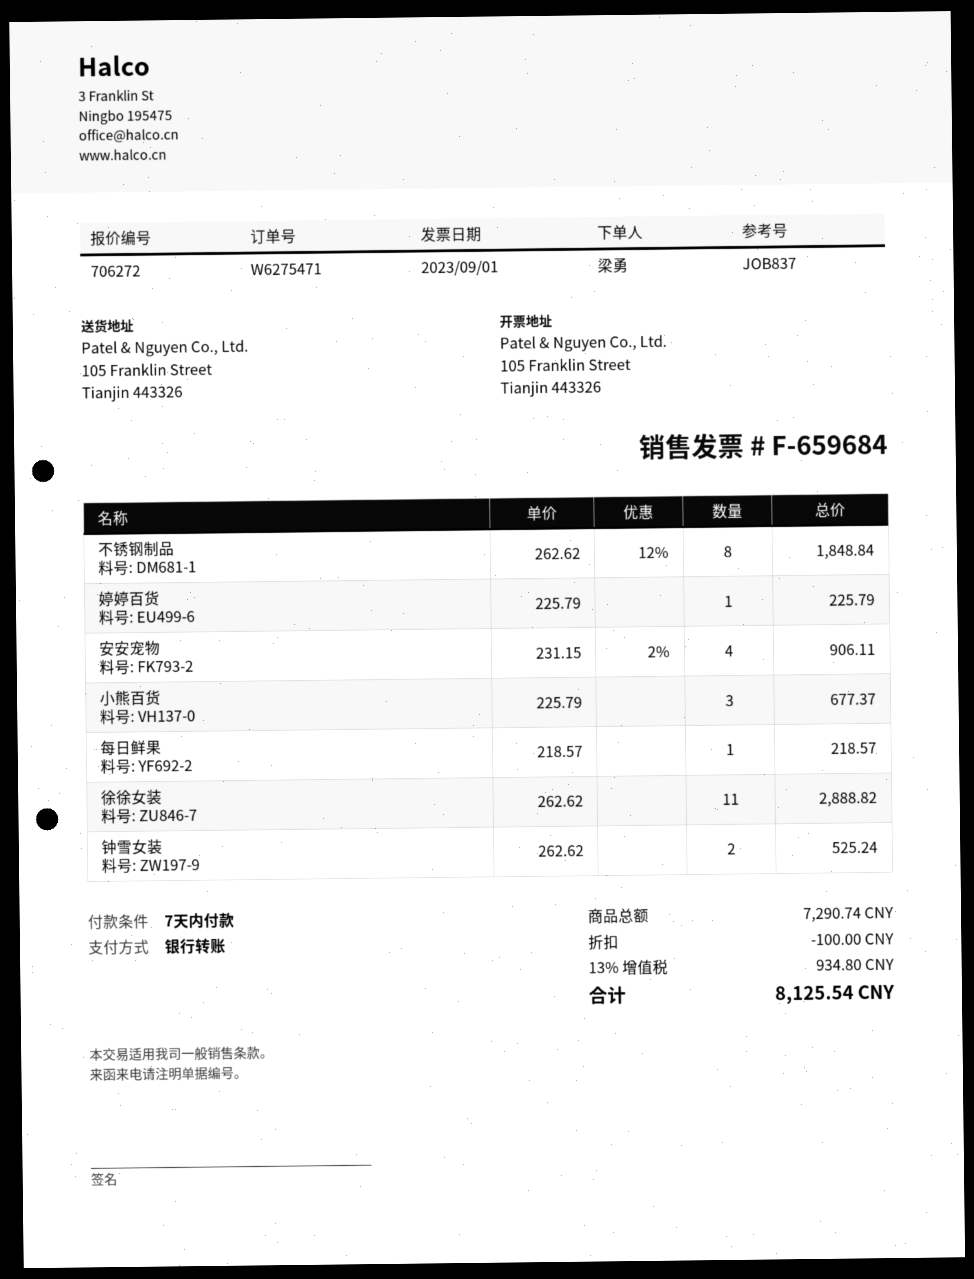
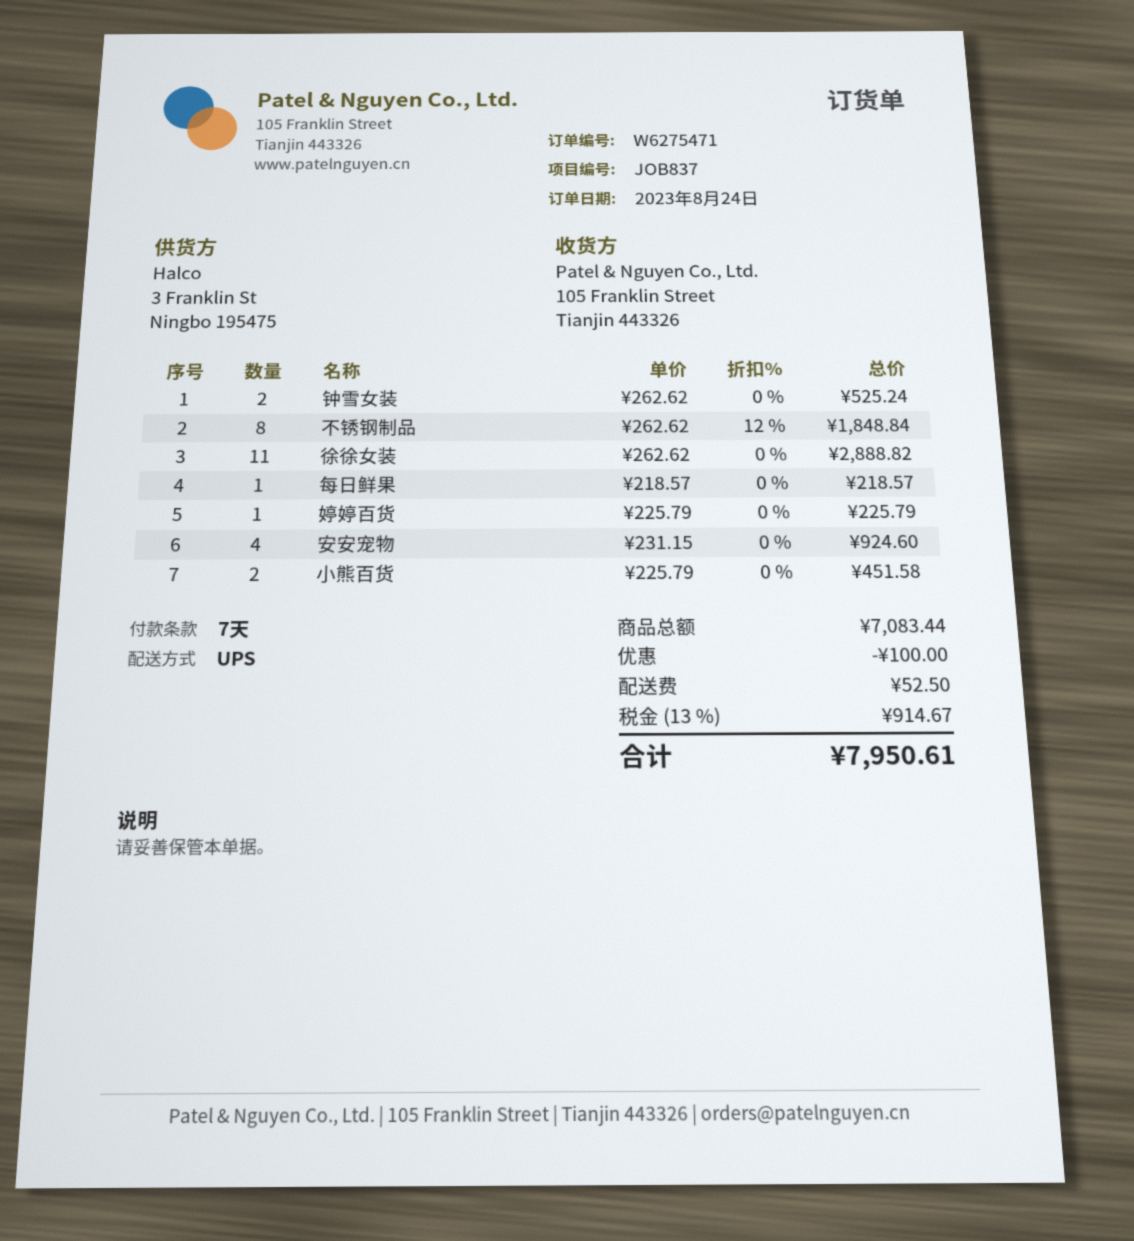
安安宠物: 4 x 231.15 - 2% = 906.11 -> 4 x 231.15 = 924.60
小熊百货: 3 x 225.79 = 677.37 -> 2 x 225.79 = 451.58
subtotal: 7290.74 -> 7083.44
shipping: none -> 52.50
tax: 13% = 934.80 -> 13% = 914.67
total: 8125.54 -> 7950.61

